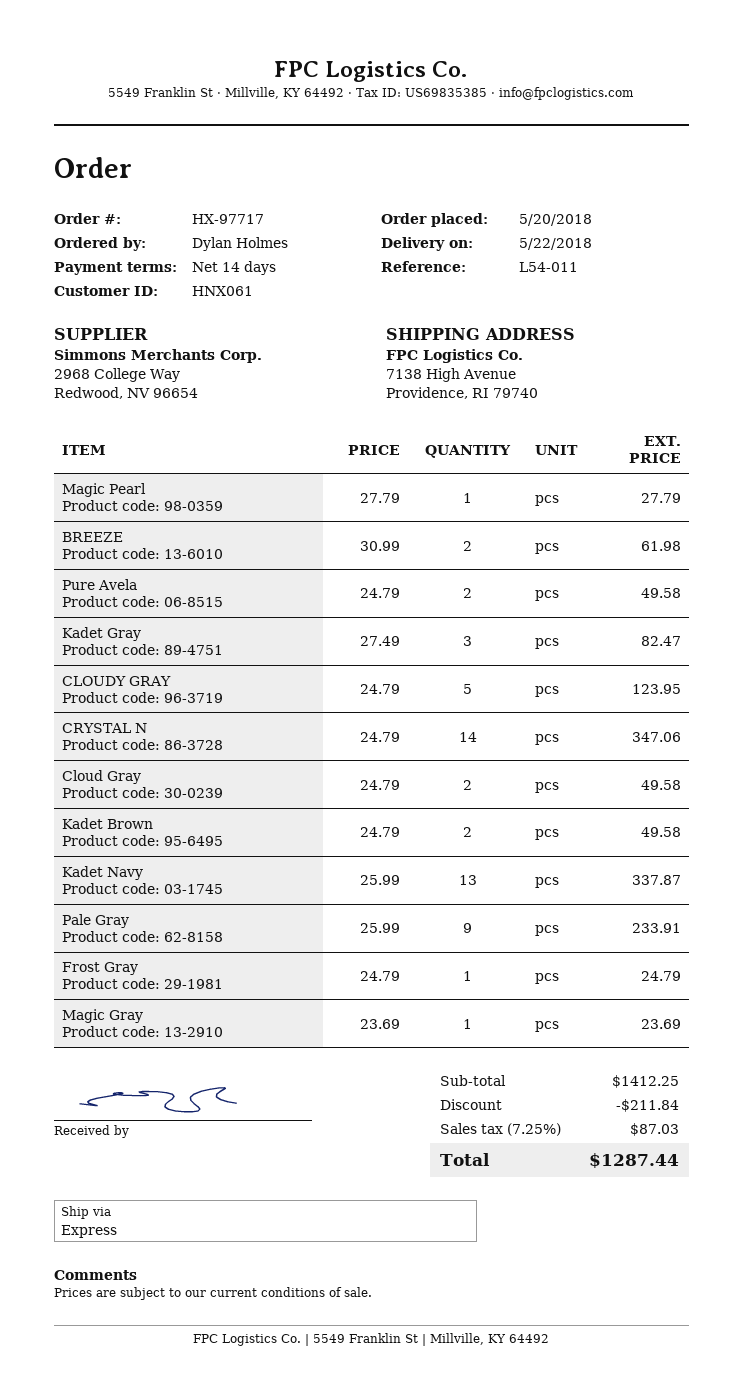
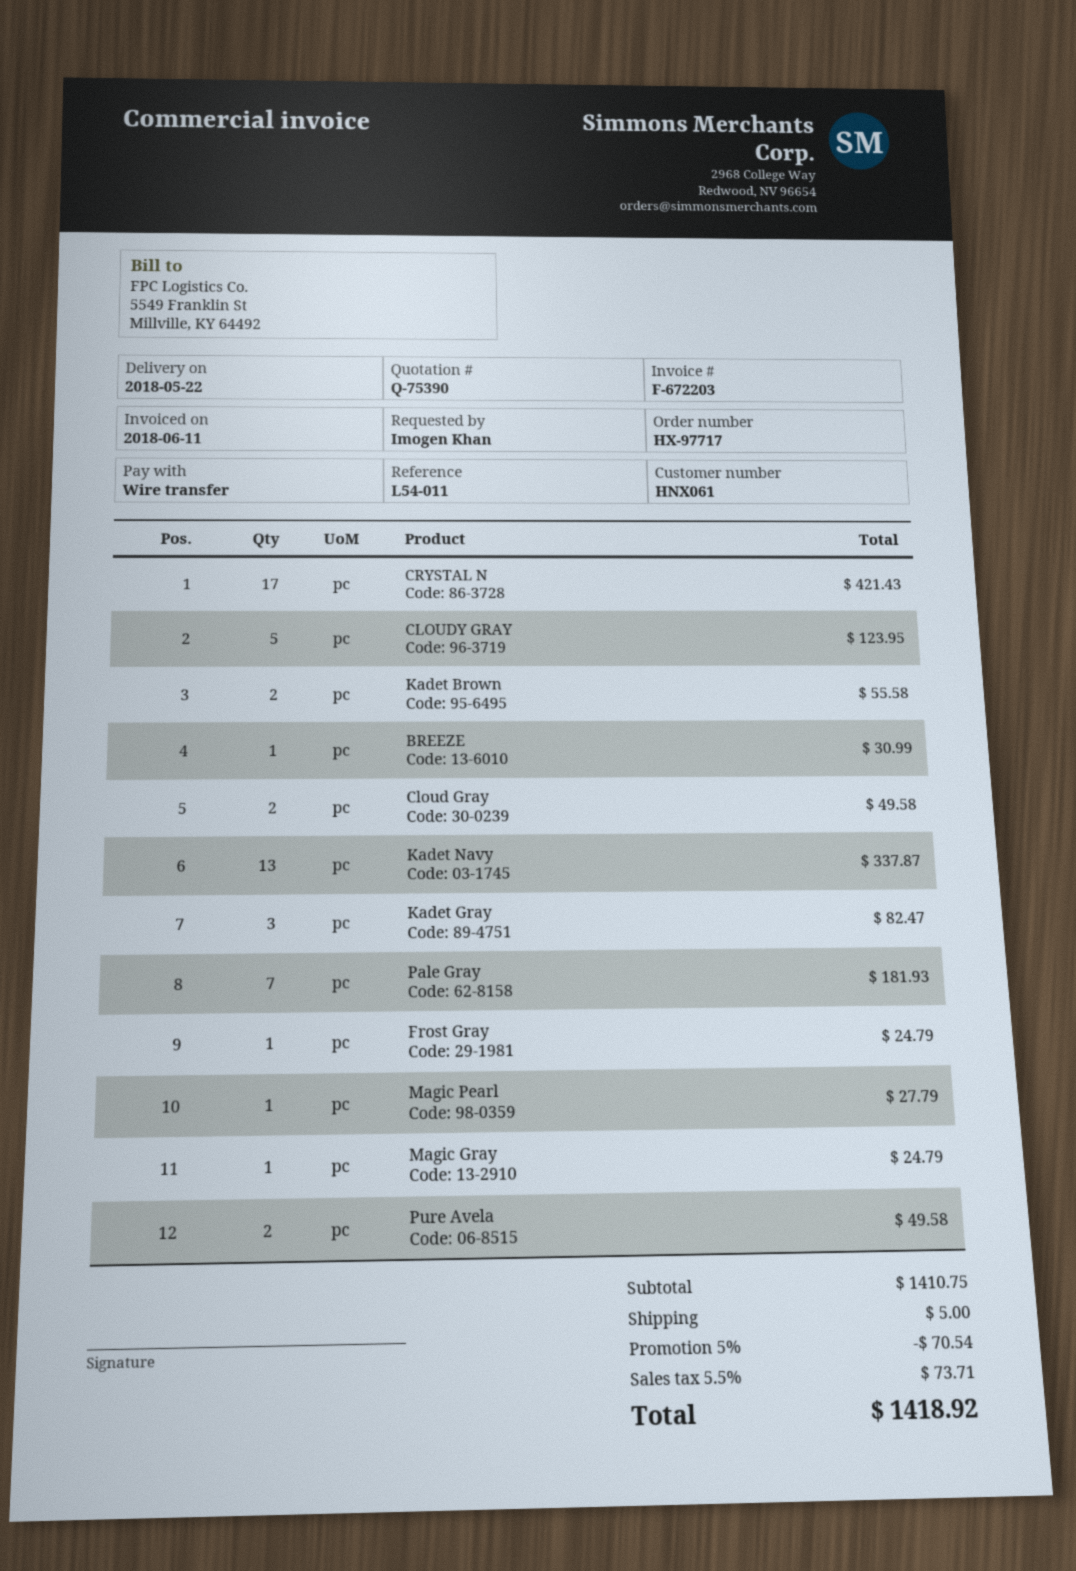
ordered by: Dylan Holmes -> Imogen Khan
BREEZE: 2 for 61.98 -> 1 for 30.99
CRYSTAL N: 14 for 347.06 -> 17 for 421.43
Kadet Brown: 2 for 49.58 -> 2 for 55.58
Pale Gray: 9 for 233.91 -> 7 for 181.93
Magic Gray: 1 for 23.69 -> 1 for 24.79
subtotal: 1412.25 -> 1410.75
discount: 211.84 -> 70.54
shipping: none -> 5.00
tax: 7.25% = 87.03 -> 5.5% = 73.71
total: 1287.44 -> 1418.92

